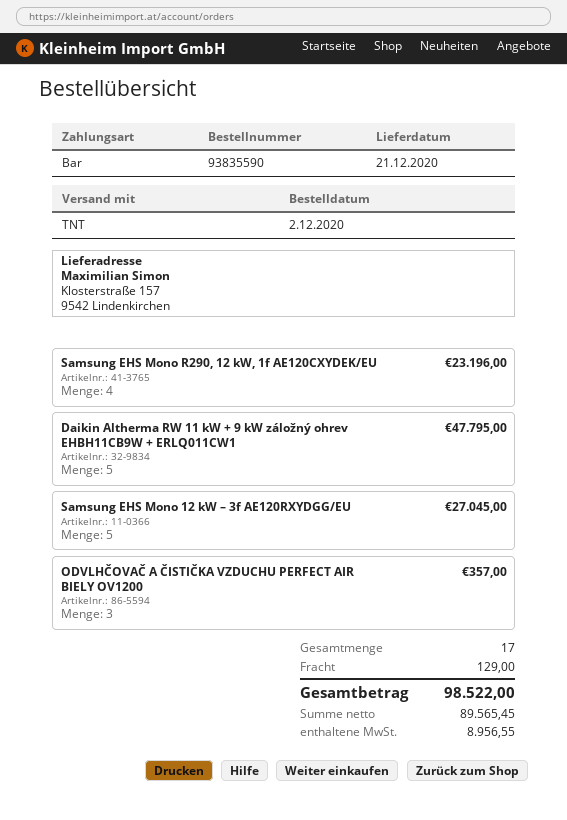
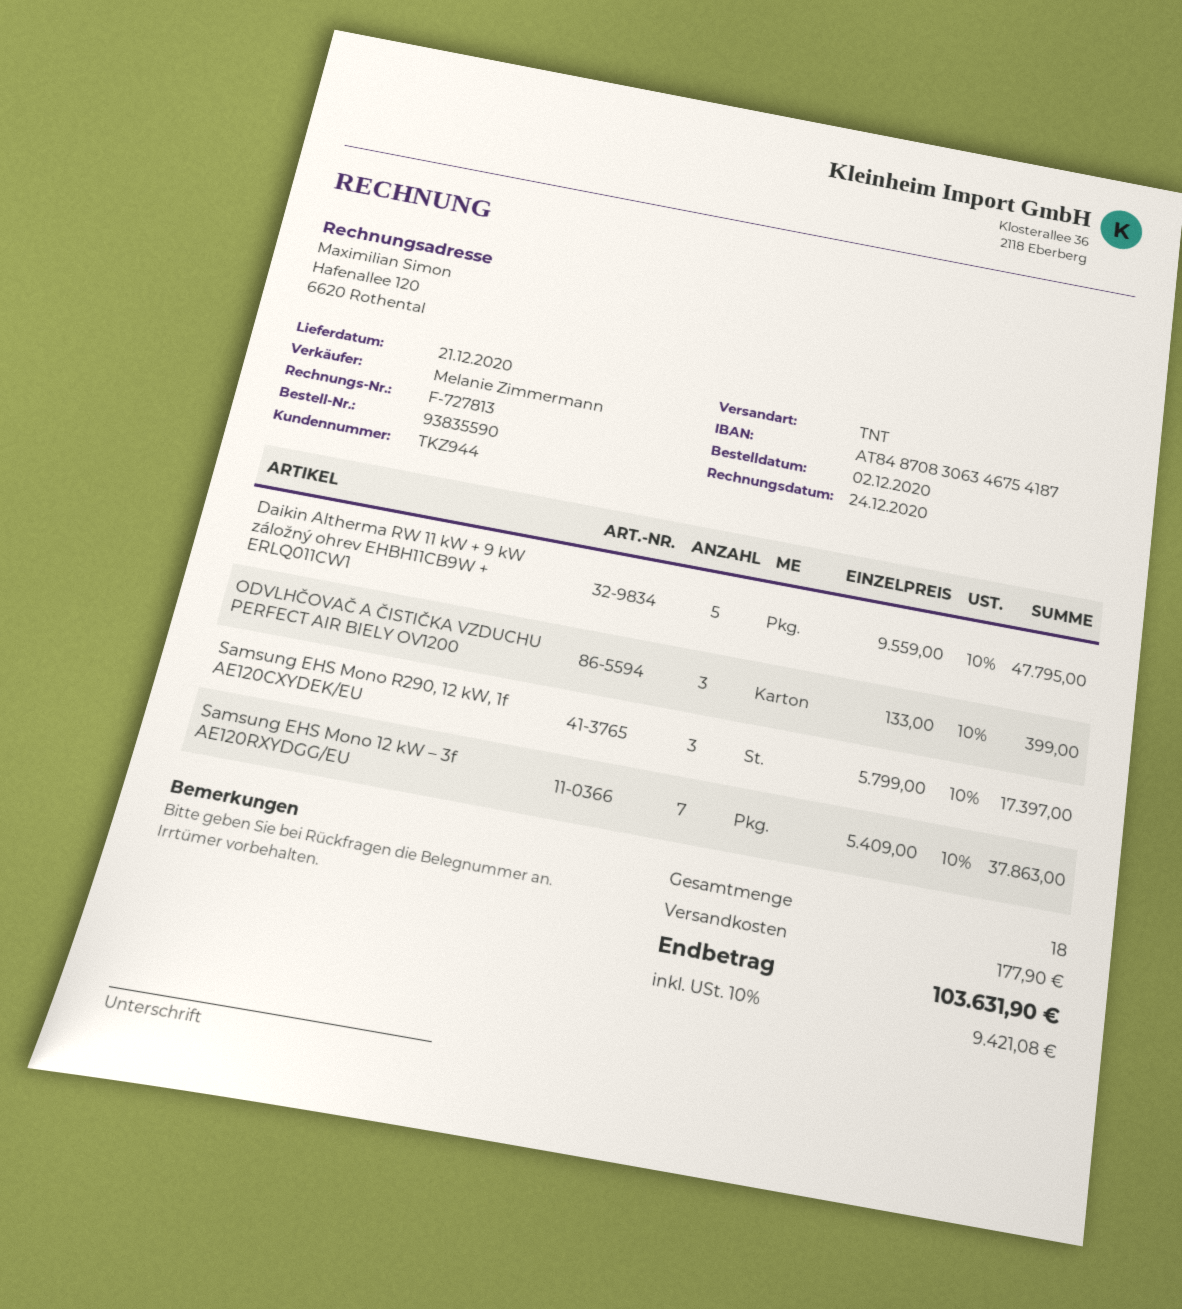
Samsung EHS Mono R290, 12 kW, 1f AE120CXYDEK/EU: 4 for 23196.00 -> 3 for 17397.00
Samsung EHS Mono 12 kW – 3f AE120RXYDGG/EU: 5 for 27045.00 -> 7 for 37863.00
ODVLHČOVAČ A ČISTIČKA VZDUCHU PERFECT AIR BIELY OV1200: 3 for 357.00 -> 3 for 399.00
total quantity: 17 -> 18
shipping: 129.00 -> 177.90
tax: 8956.55 -> 9421.08
total: 98522.00 -> 103631.90

